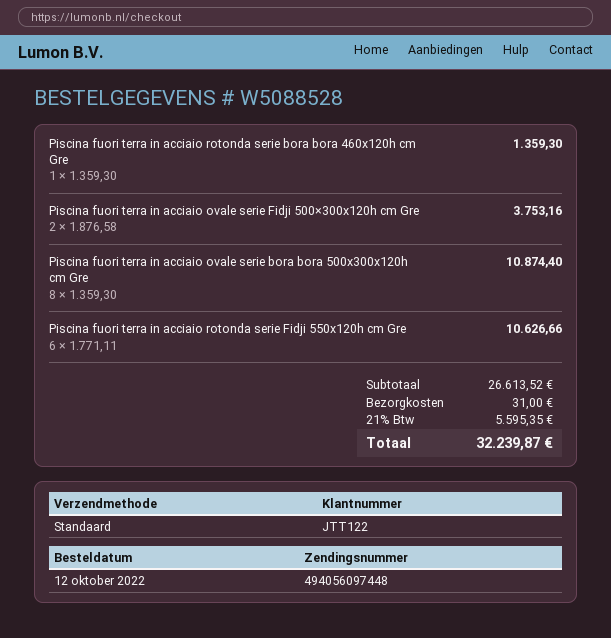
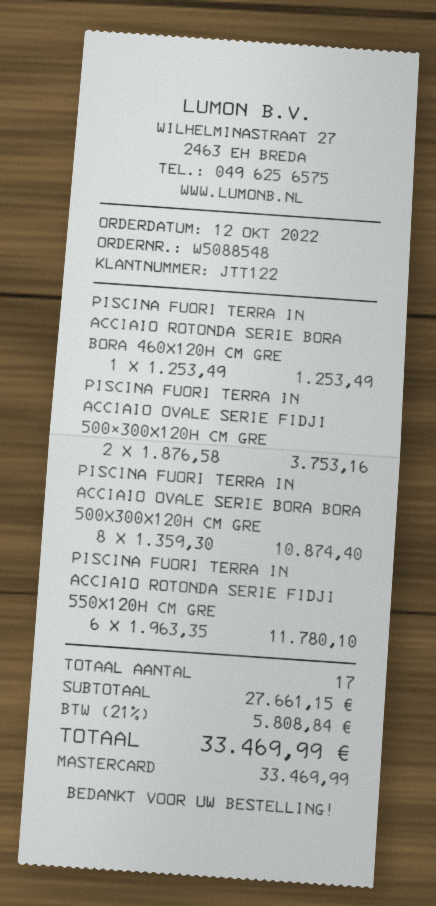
order number: W5088528 -> W5088548
Piscina fuori terra in acciaio rotonda serie bora bora 460x120h cm Gre: 1 x 1359.30 = 1359.30 -> 1 x 1253.49 = 1253.49
Piscina fuori terra in acciaio rotonda serie Fidji 550x120h cm Gre: 6 x 1771.11 = 10626.66 -> 6 x 1963.35 = 11780.10
subtotal: 26613.52 -> 27661.15
shipping: 31.00 -> none
tax: 21% = 5595.35 -> 21% = 5808.84
total: 32239.87 -> 33469.99

